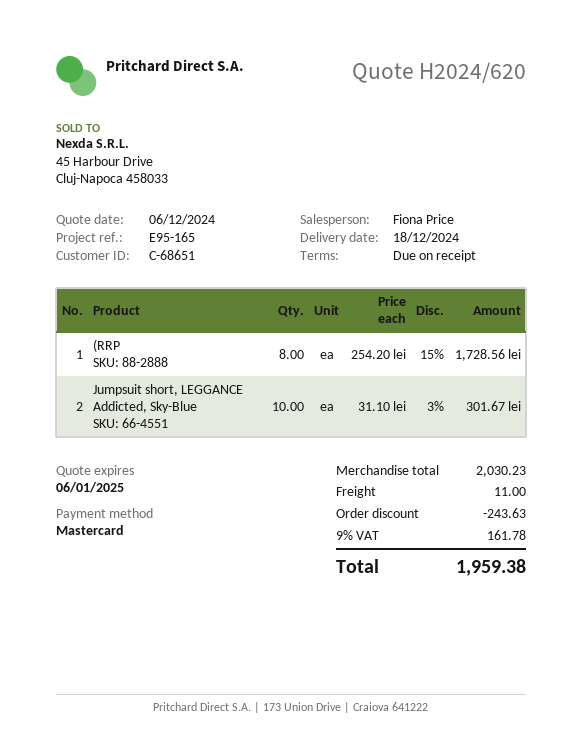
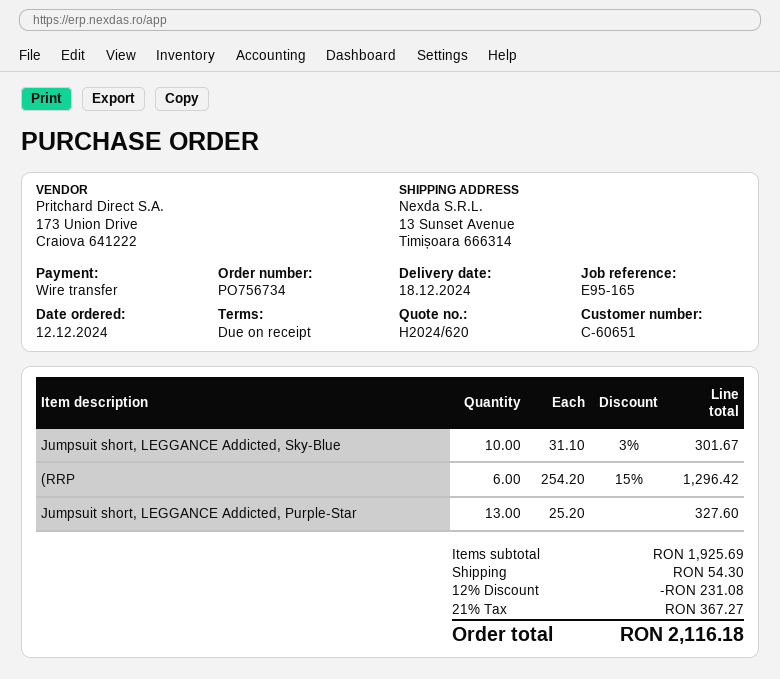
customer number: C-68651 -> C-60651
payment method: Mastercard -> bank transfer
(RRP: 8 x 254.20 - 15% = 1728.56 -> 6 x 254.20 - 15% = 1296.42
Jumpsuit short, LEGGANCE Addicted, Purple-Star: none -> 13 x 25.20 = 327.60
subtotal: 2030.23 -> 1925.69
discount: 243.63 -> 231.08
shipping: 11.00 -> 54.30
tax: 9% = 161.78 -> 21% = 367.27
total: 1959.38 -> 2116.18

